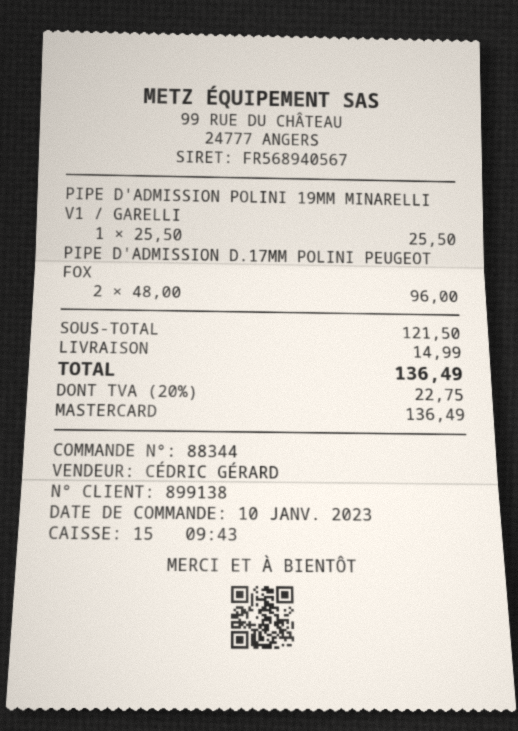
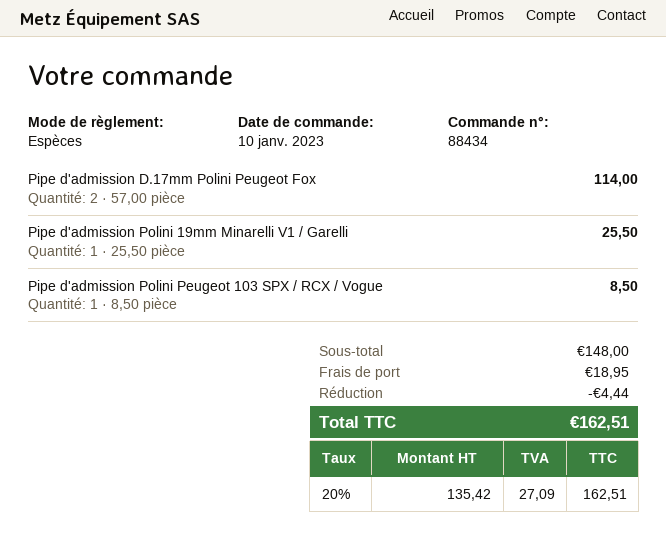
order number: 88344 -> 88434
payment method: Mastercard -> cash
PIPE D'ADMISSION D.17MM POLINI PEUGEOT FOX: 2 x 48.00 = 96.00 -> 2 x 57.00 = 114.00
Pipe d'admission Polini Peugeot 103 SPX / RCX / Vogue: none -> 1 x 8.50 = 8.50
subtotal: 121.50 -> 148.00
discount: none -> 4.44
shipping: 14.99 -> 18.95
tax: 20% = 22.75 -> 20% = 27.09
total: 136.49 -> 162.51

